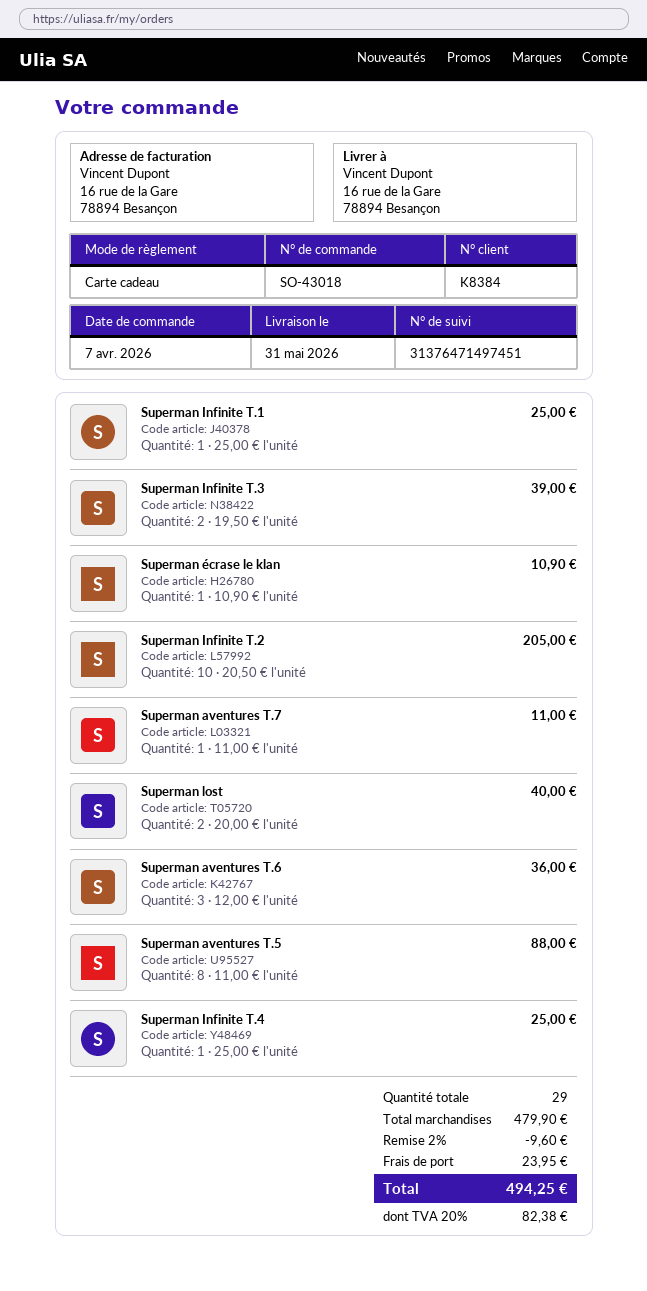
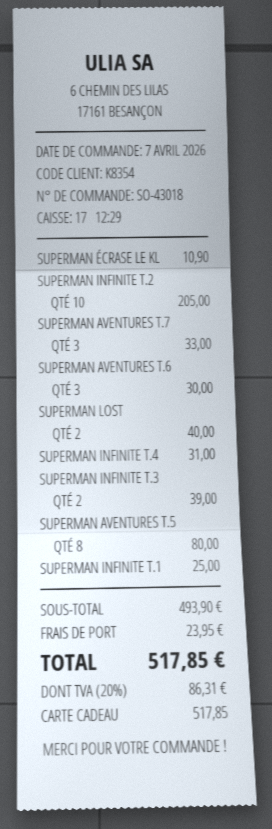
customer number: K8384 -> K8354
Superman aventures T.7: 1 for 11.00 -> 3 for 33.00
Superman aventures T.6: 3 for 36.00 -> 3 for 30.00
Superman aventures T.5: 8 for 88.00 -> 8 for 80.00
Superman Infinite T.4: 1 for 25.00 -> 1 for 31.00
subtotal: 479.90 -> 493.90
discount: 2% = 9.60 -> none
tax: 20% = 82.38 -> 20% = 86.31
total: 494.25 -> 517.85

